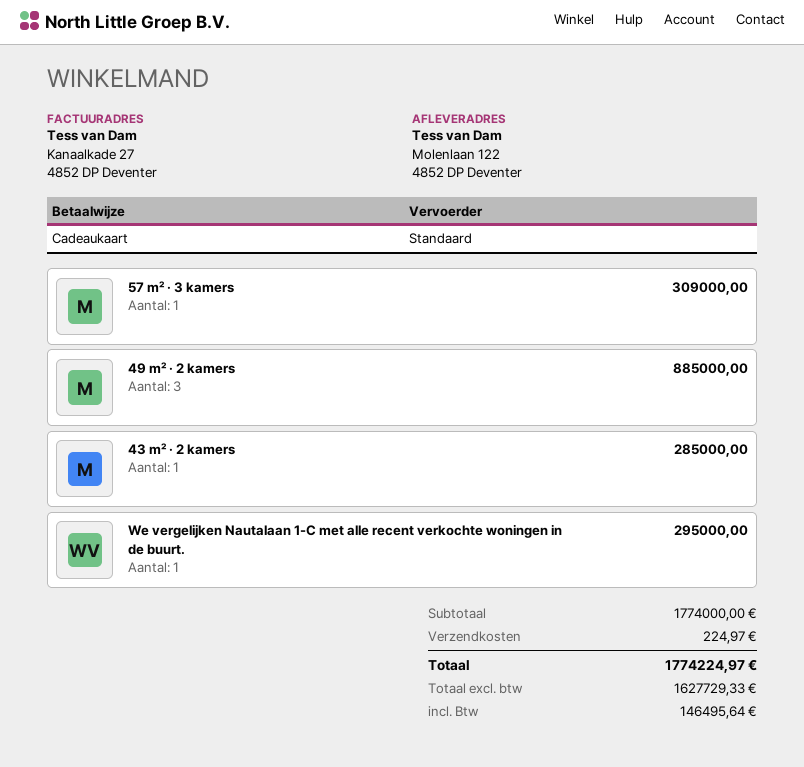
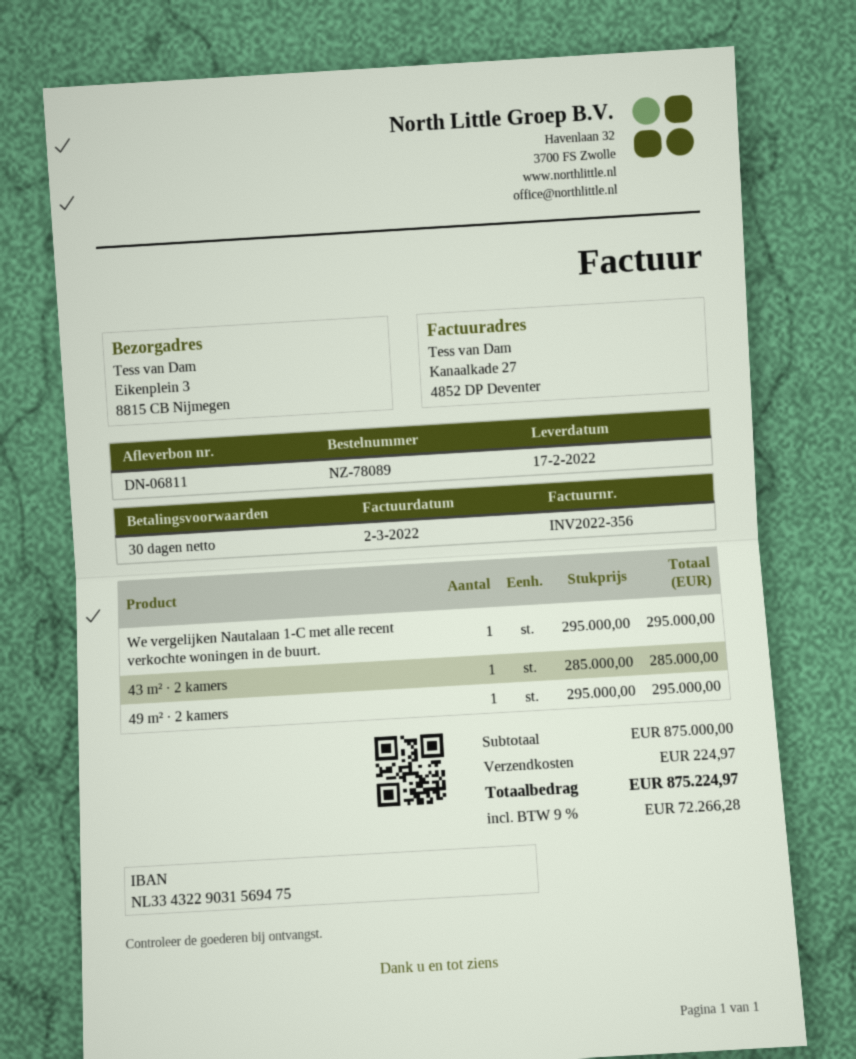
ship to: Molenlaan 122, 4852 DP Deventer -> Eikenplein 3, 8815 CB Nijmegen
57 m² · 3 kamers: 1 for 309000.00 -> none
49 m² · 2 kamers: 3 for 885000.00 -> 1 for 295000.00
subtotal: 1774000.00 -> 875000.00
tax: 146495.64 -> 72266.28
total: 1774224.97 -> 875224.97

